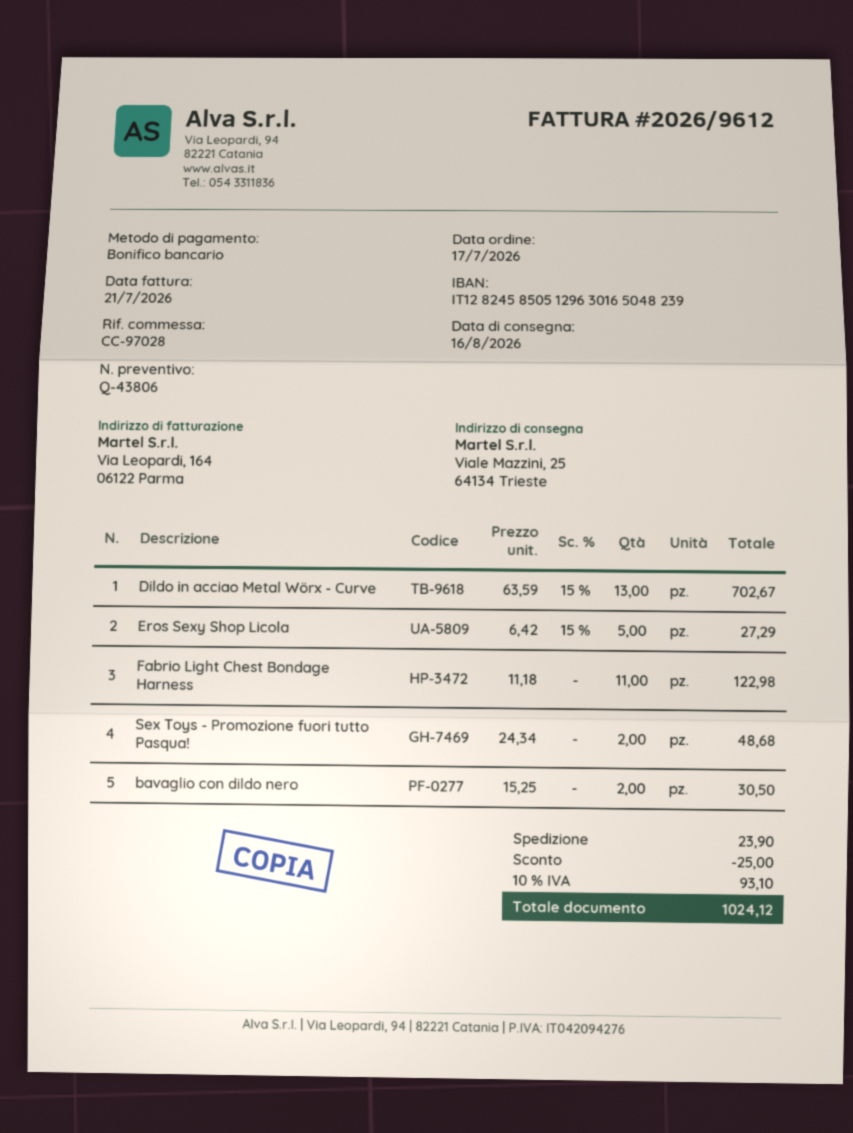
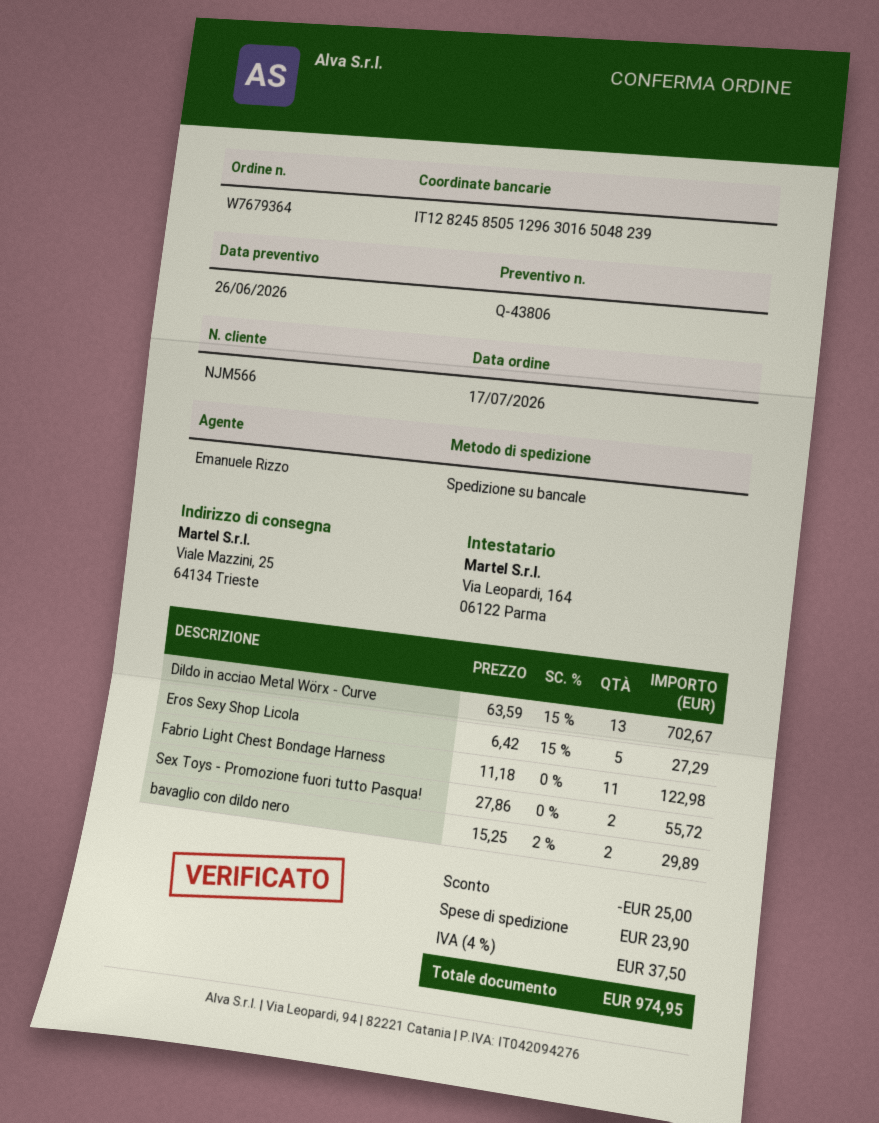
Sex Toys - Promozione fuori tutto Pasqua!: 2 x 24.34 = 48.68 -> 2 x 27.86 = 55.72
bavaglio con dildo nero: 2 x 15.25 = 30.50 -> 2 x 15.25 - 2% = 29.89
tax: 10% = 93.10 -> 4% = 37.50
total: 1024.12 -> 974.95

